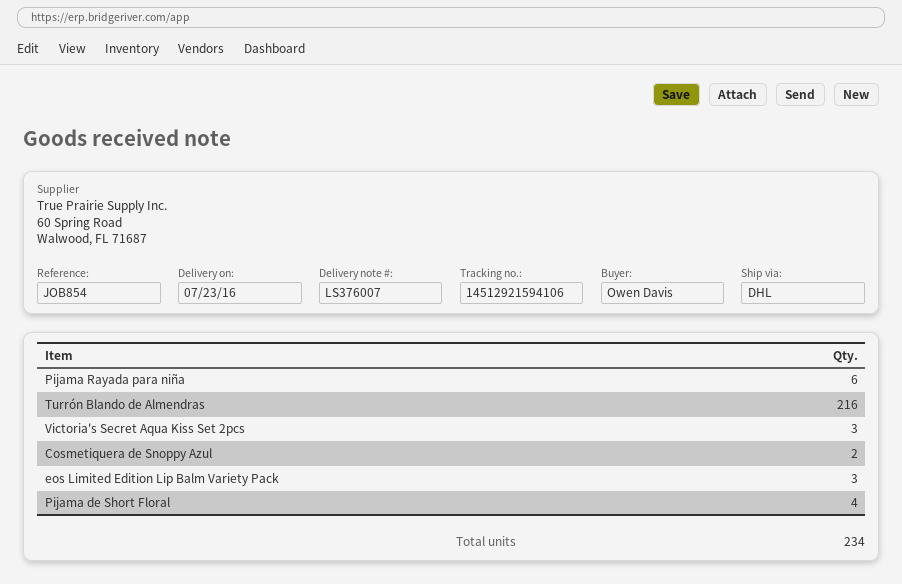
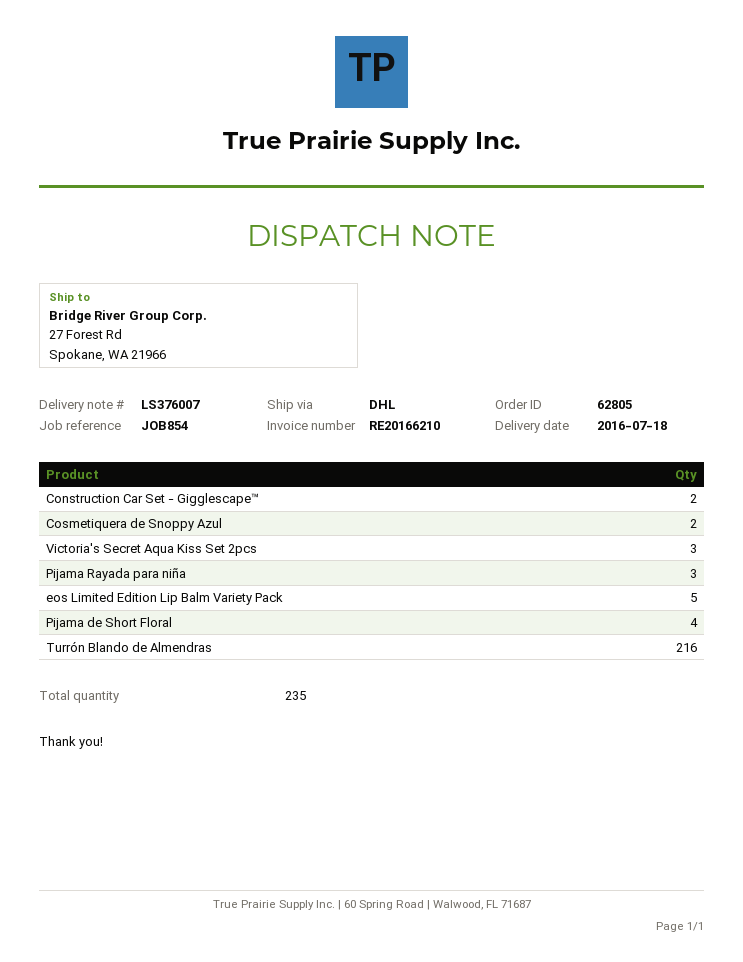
delivery date: 2016-07-23 -> 2016-07-18
Pijama Rayada para niña: 6 -> 3
eos Limited Edition Lip Balm Variety Pack: 3 -> 5
Construction Car Set - Gigglescape™: none -> 2
total quantity: 234 -> 235

